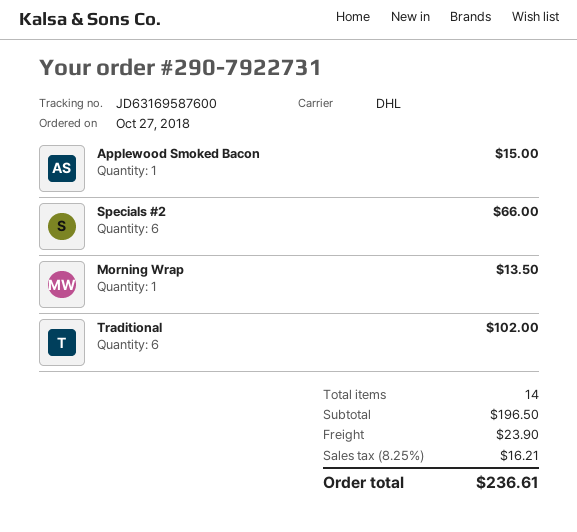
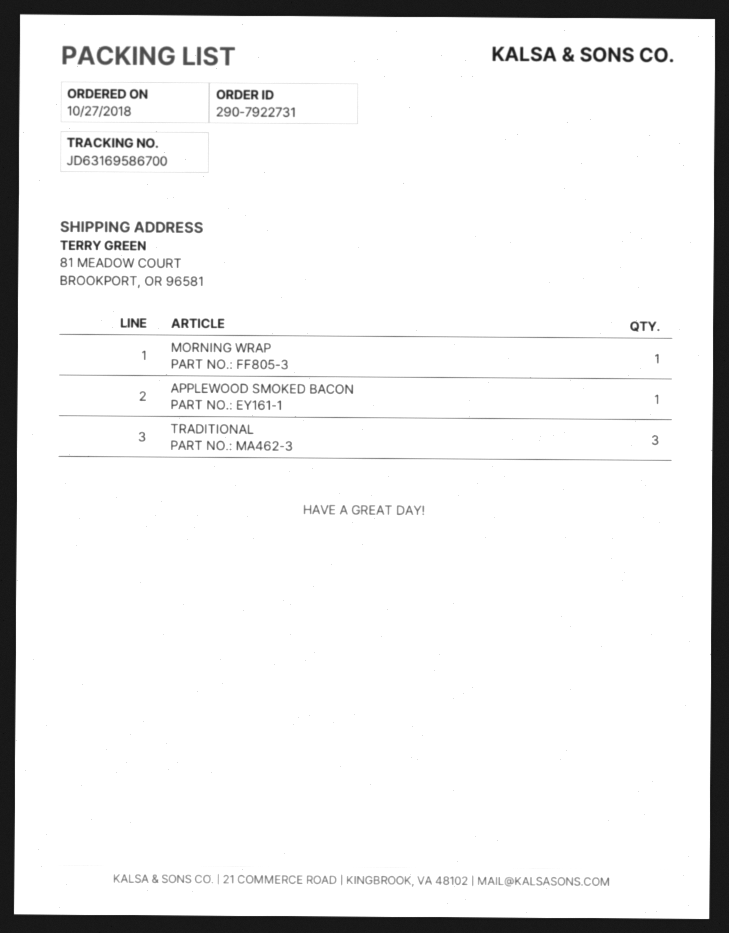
tracking number: JD63169587600 -> JD63169586700
Specials #2: 6 -> none
Traditional: 6 -> 3

